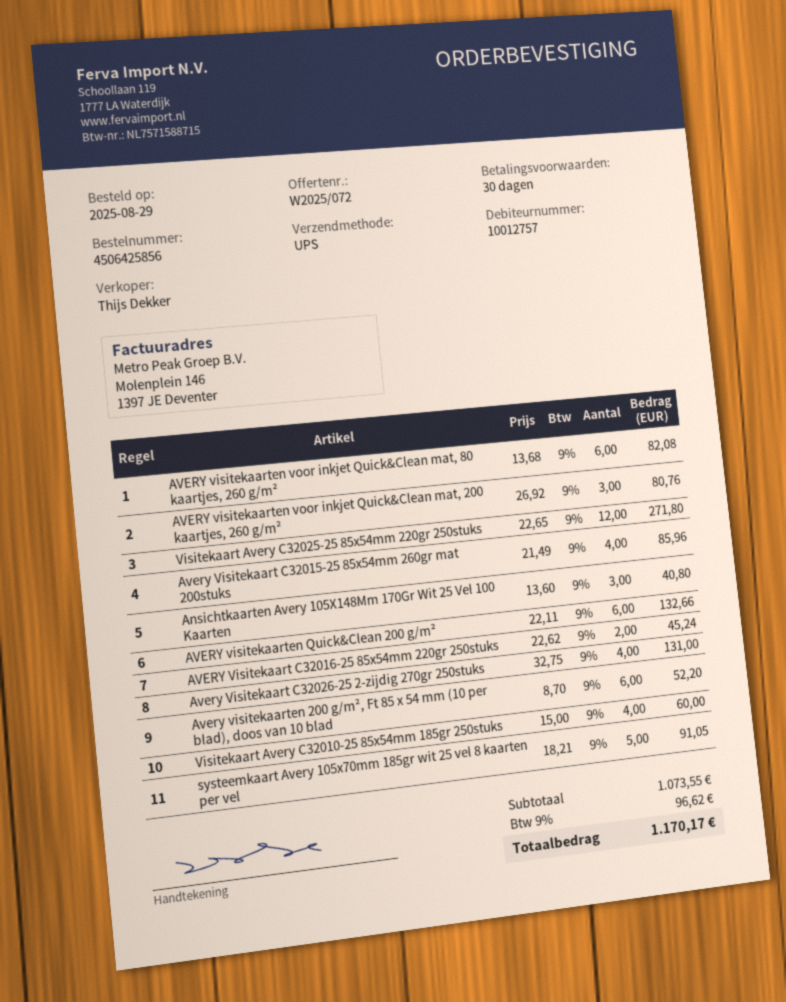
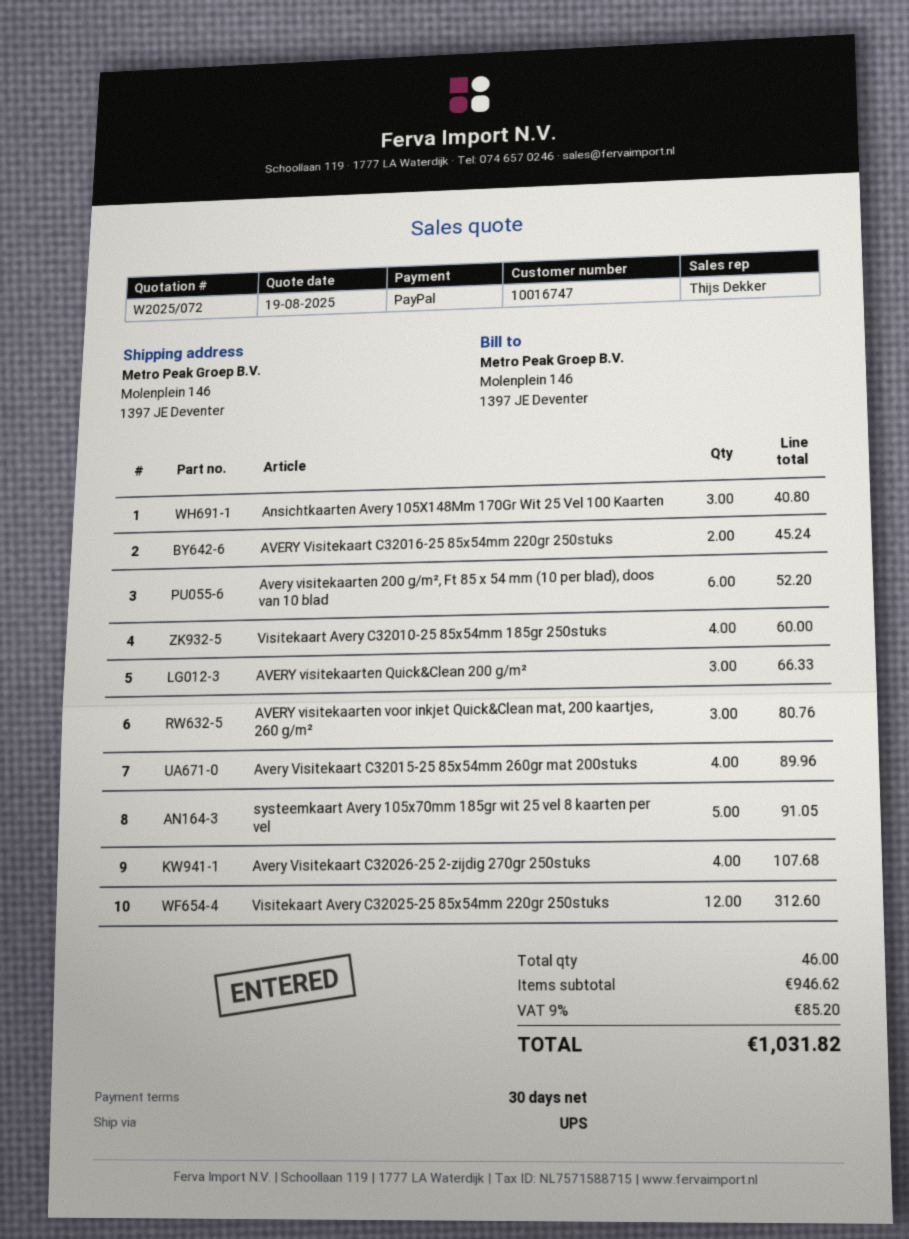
customer number: 10012757 -> 10016747
AVERY visitekaarten voor inkjet Quick&Clean mat, 80 kaartjes, 260 g/m²: 6 for 82.08 -> none
Visitekaart Avery C32025-25 85x54mm 220gr 250stuks: 12 for 271.80 -> 12 for 312.60
Avery Visitekaart C32015-25 85x54mm 260gr mat 200stuks: 4 for 85.96 -> 4 for 89.96
AVERY visitekaarten Quick&Clean 200 g/m²: 6 for 132.66 -> 3 for 66.33
Avery Visitekaart C32026-25 2-zijdig 270gr 250stuks: 4 for 131.00 -> 4 for 107.68
subtotal: 1073.55 -> 946.62
tax: 9% = 96.62 -> 9% = 85.20
total: 1170.17 -> 1031.82

